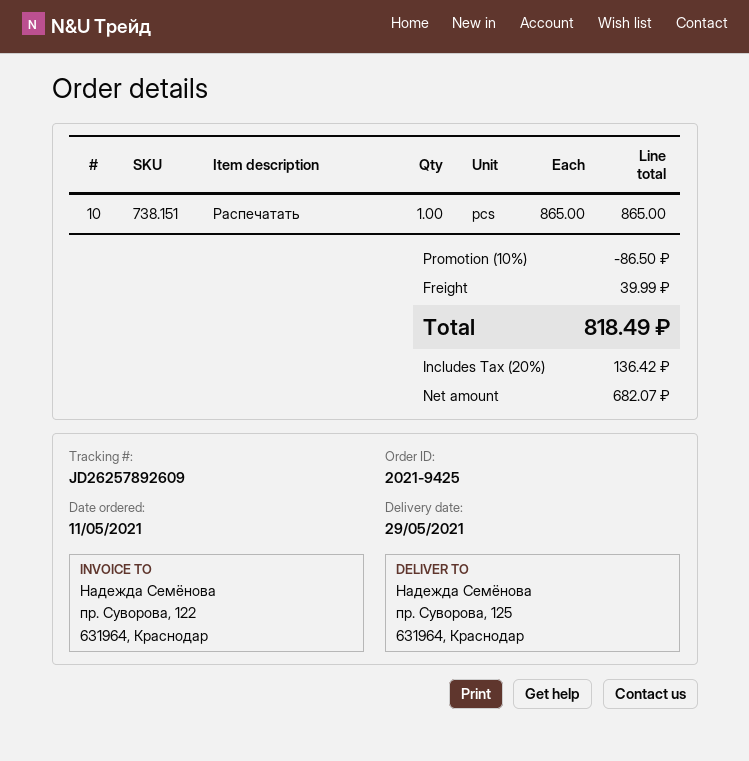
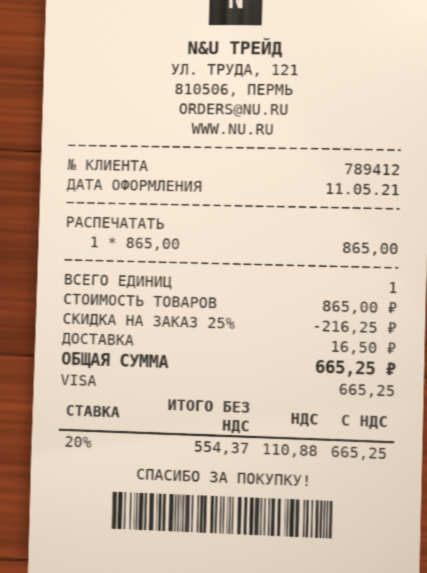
discount: 10% = 86.50 -> 25% = 216.25
shipping: 39.99 -> 16.50
net: 682.07 -> 554.37
tax: 20% = 136.42 -> 20% = 110.88
total: 818.49 -> 665.25

